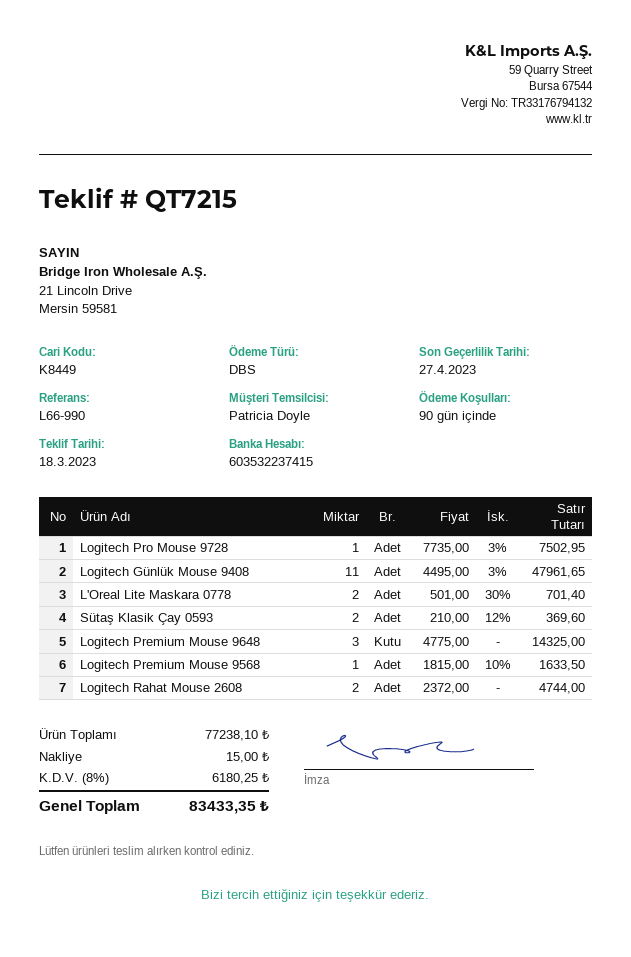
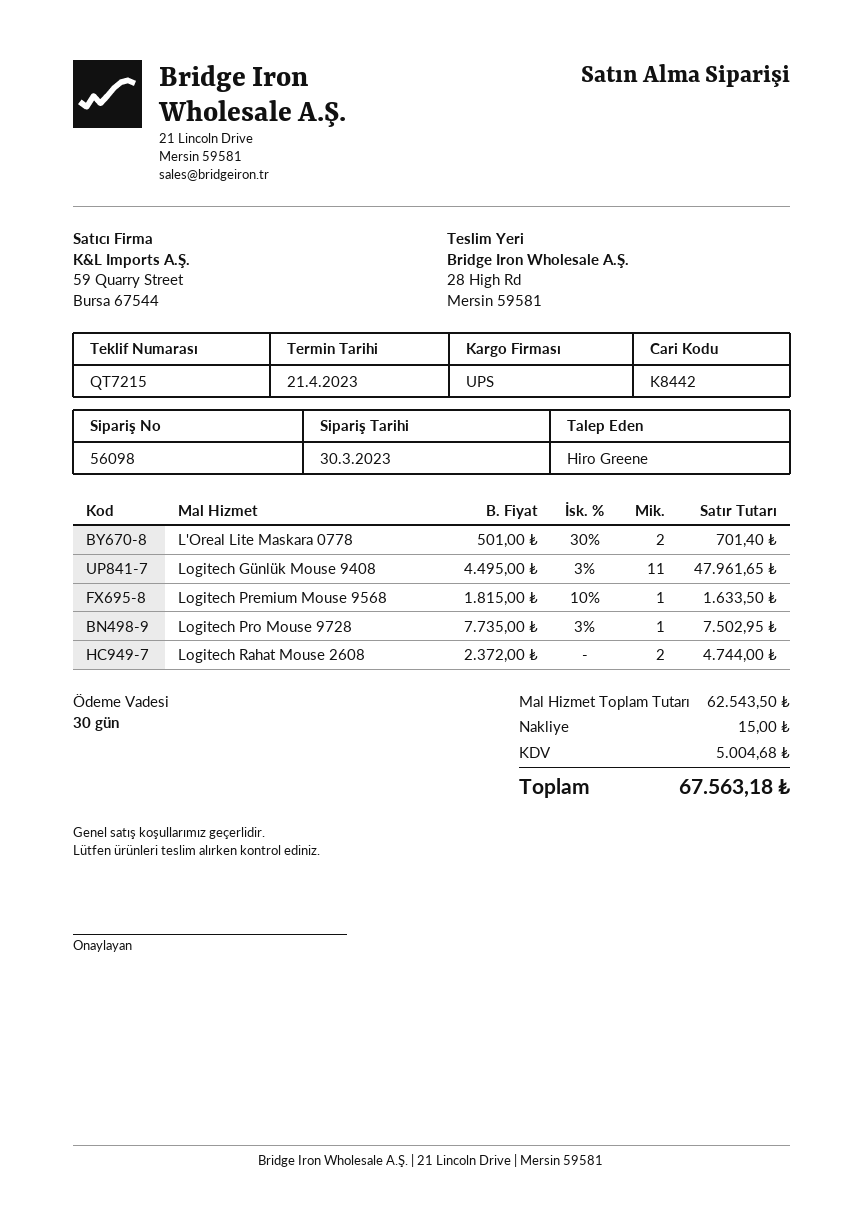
payment terms: 90 days -> 30 days
customer number: K8449 -> K8442
Sütaş Klasik Çay 0593: 2 x 210.00 - 12% = 369.60 -> none
Logitech Premium Mouse 9648: 3 x 4775.00 = 14325.00 -> none
subtotal: 77238.10 -> 62543.50
tax: 6180.25 -> 5004.68
total: 83433.35 -> 67563.18

